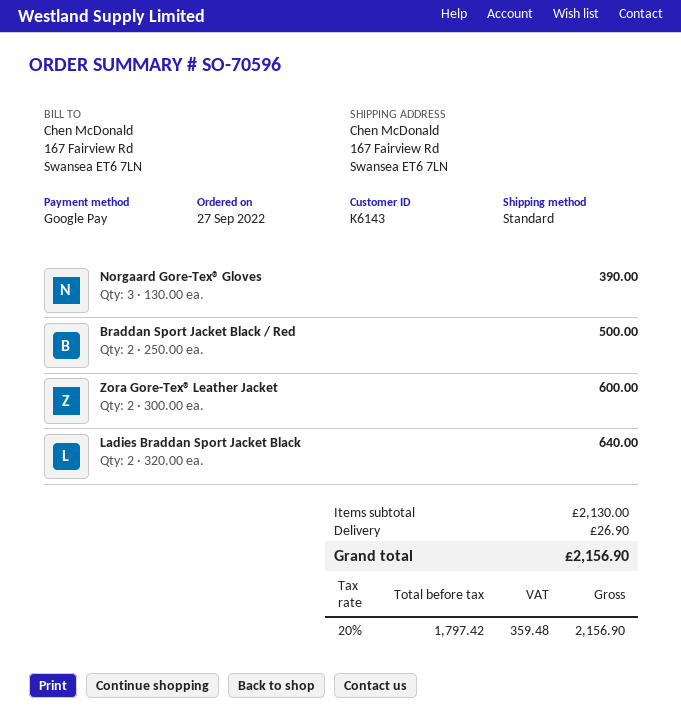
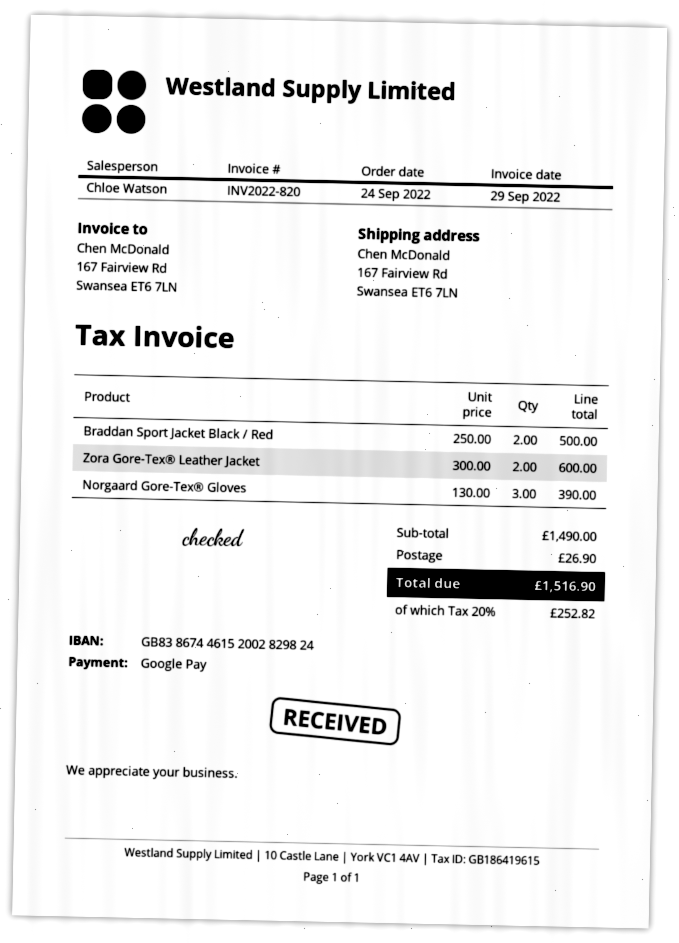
order date: 2022-09-27 -> 2022-09-24
Ladies Braddan Sport Jacket Black: 2 x 320.00 = 640.00 -> none
subtotal: 2130.00 -> 1490.00
tax: 20% = 359.48 -> 20% = 252.82
total: 2156.90 -> 1516.90

